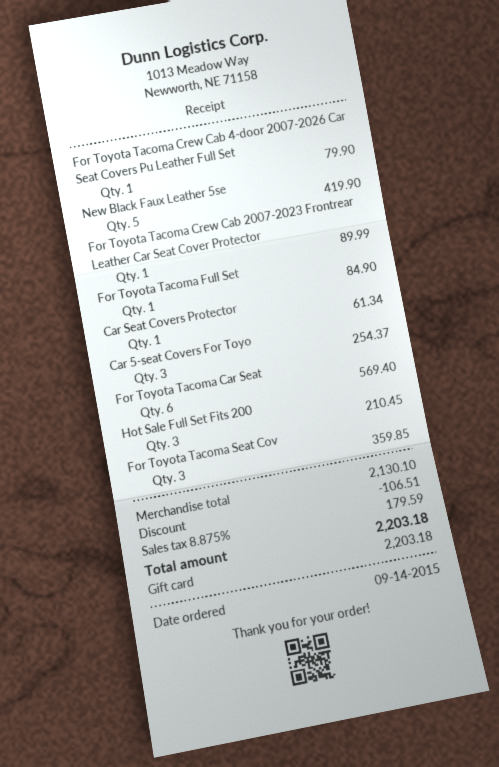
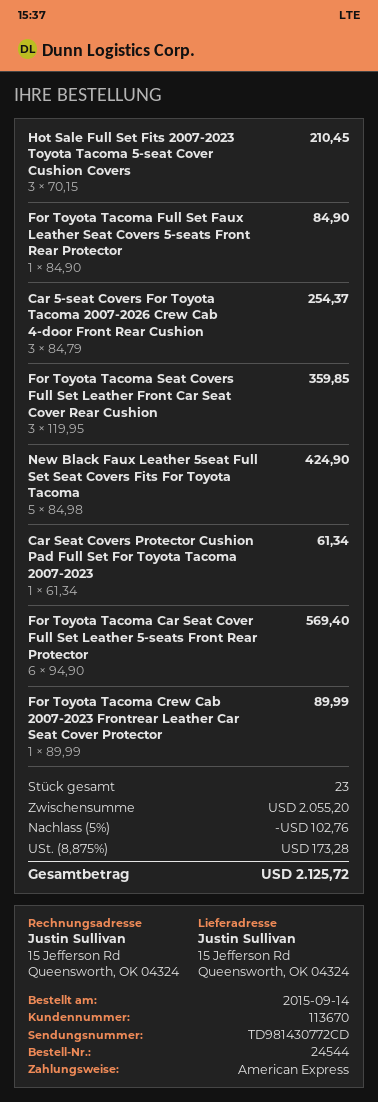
payment method: gift card -> American Express
For Toyota Tacoma Crew Cab 4-door 2007-2026 Car Seat Covers Pu Leather Full Set: 1 for 79.90 -> none
New Black Faux Leather 5se: 5 for 419.90 -> 5 for 424.90
subtotal: 2130.10 -> 2055.20
discount: 106.51 -> 102.76
tax: 8.875% = 179.59 -> 8.875% = 173.28
total: 2203.18 -> 2125.72

